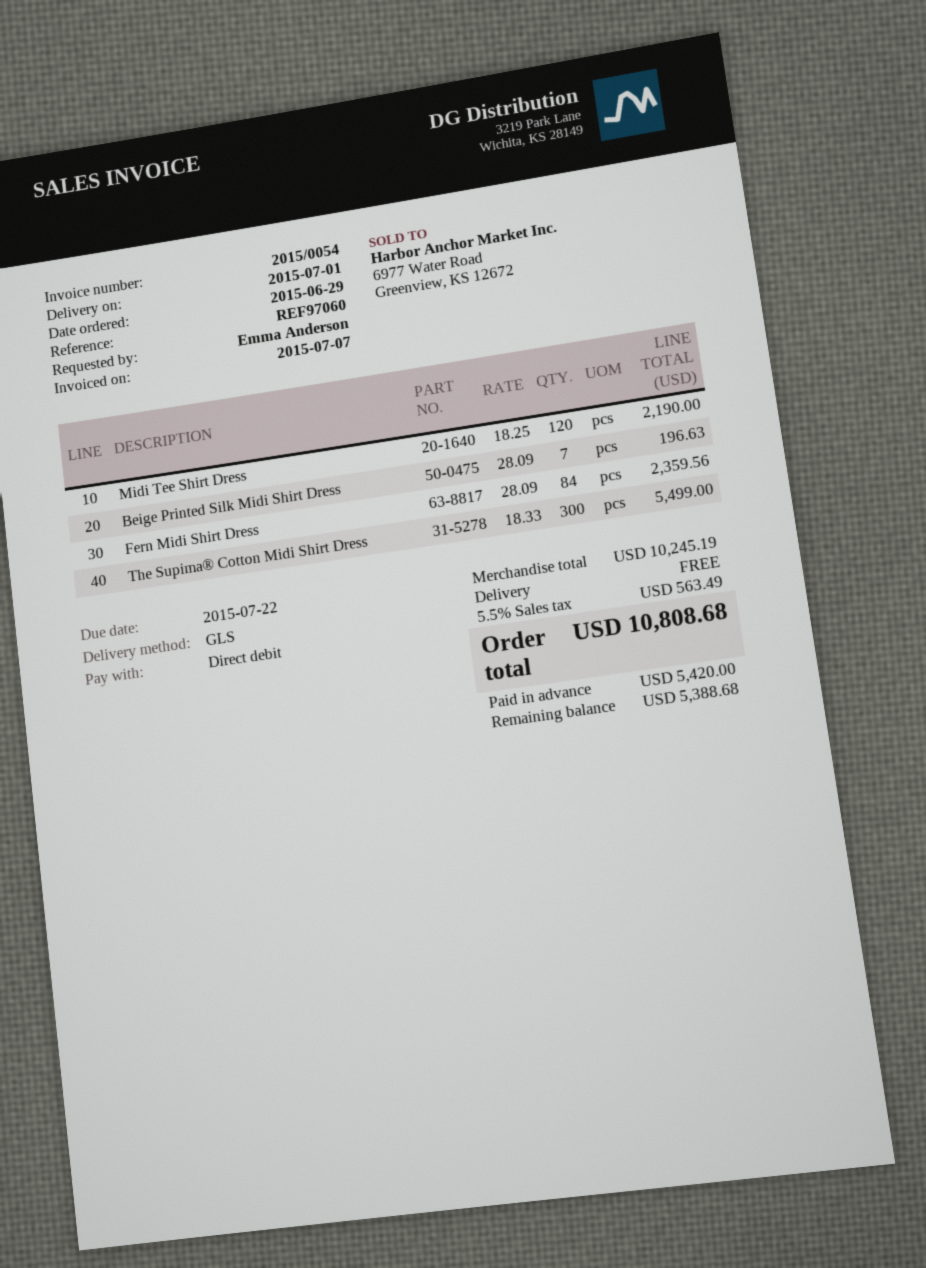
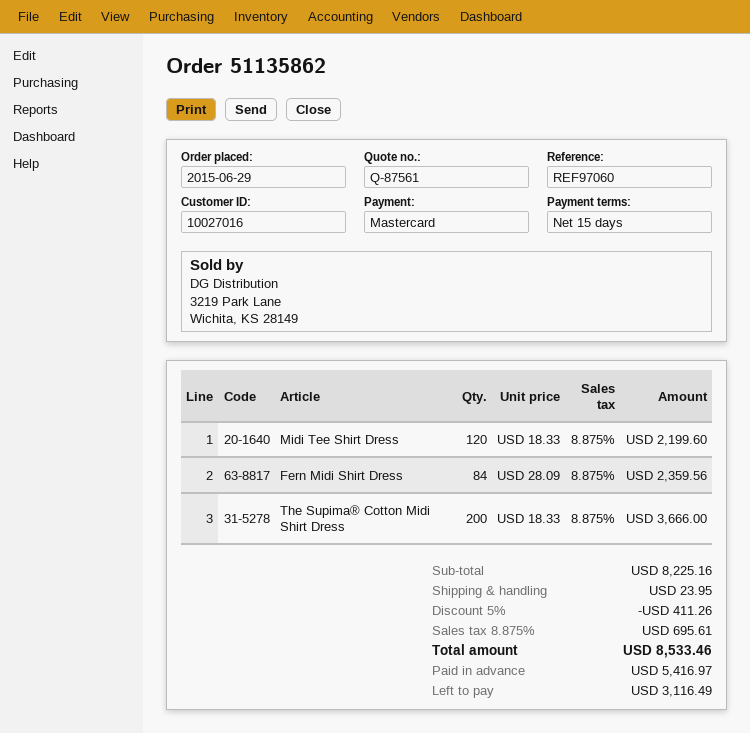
payment method: direct debit -> Mastercard
Midi Tee Shirt Dress: 120 x 18.25 = 2190.00 -> 120 x 18.33 = 2199.60
Beige Printed Silk Midi Shirt Dress: 7 x 28.09 = 196.63 -> none
The Supima® Cotton Midi Shirt Dress: 300 x 18.33 = 5499.00 -> 200 x 18.33 = 3666.00
subtotal: 10245.19 -> 8225.16
discount: none -> 5% = 411.26
shipping: 0.00 -> 23.95
tax: 5.5% = 563.49 -> 8.875% = 695.61
total: 10808.68 -> 8533.46
deposit: 5420.00 -> 5416.97
balance: 5388.68 -> 3116.49

